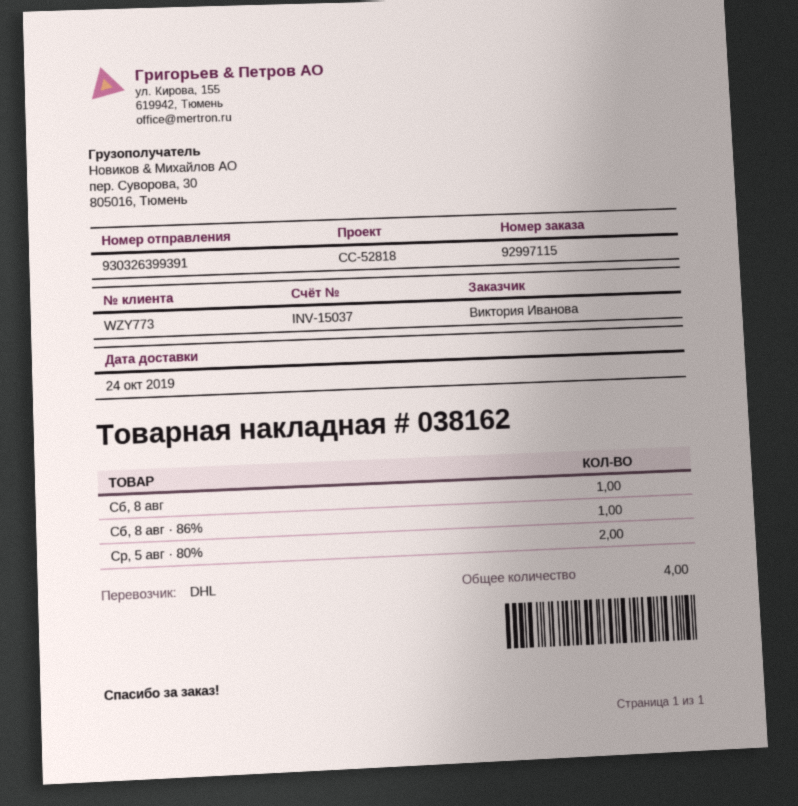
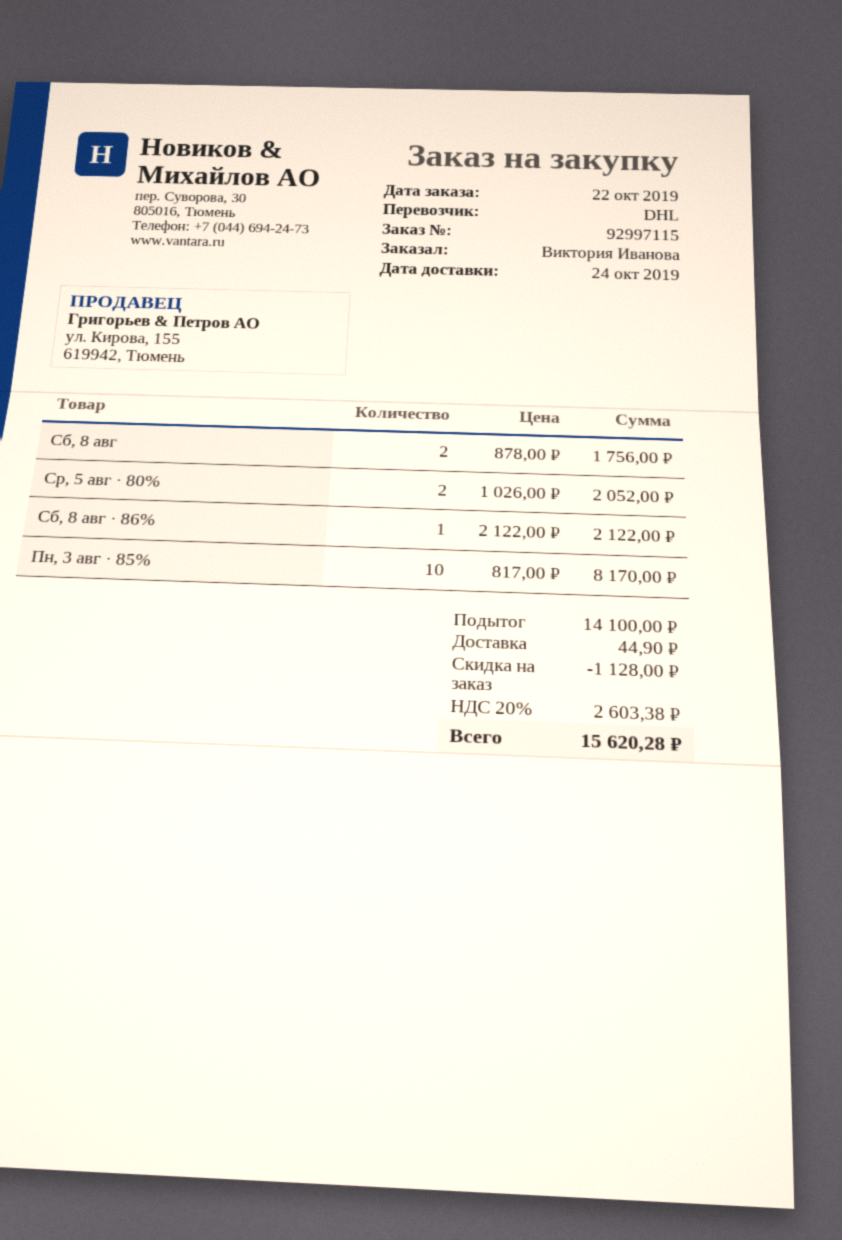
Сб, 8 авг: 1 -> 2
Пн, 3 авг · 85%: none -> 10

